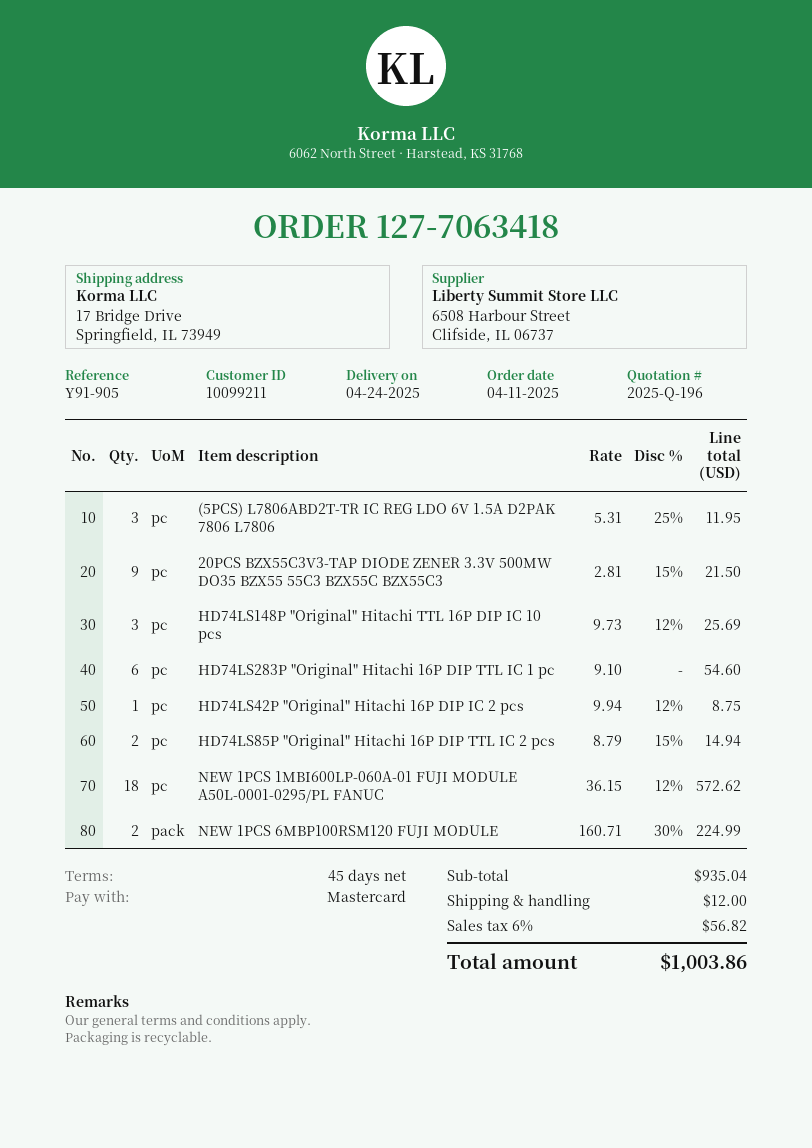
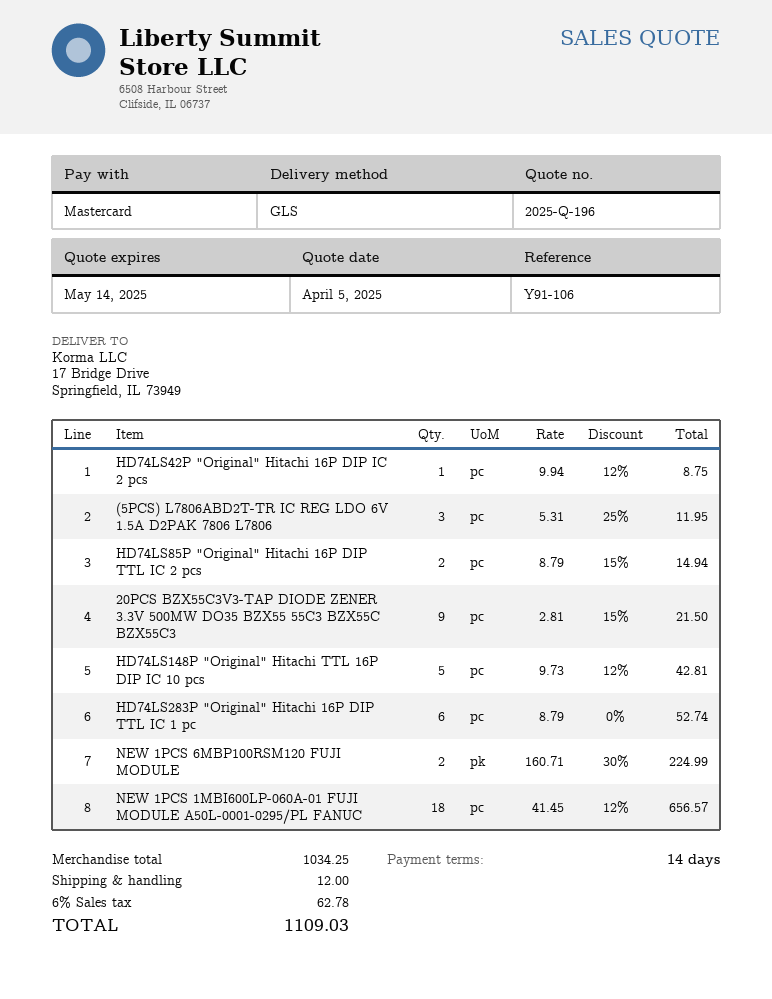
payment terms: 45 days -> 14 days
reference: Y91-905 -> Y91-106
HD74LS148P "Original" Hitachi TTL 16P DIP IC 10 pcs: 3 x 9.73 - 12% = 25.69 -> 5 x 9.73 - 12% = 42.81
HD74LS283P "Original" Hitachi 16P DIP TTL IC 1 pc: 6 x 9.10 = 54.60 -> 6 x 8.79 = 52.74
NEW 1PCS 1MBI600LP-060A-01 FUJI MODULE A50L-0001-0295/PL FANUC: 18 x 36.15 - 12% = 572.62 -> 18 x 41.45 - 12% = 656.57
subtotal: 935.04 -> 1034.25
tax: 6% = 56.82 -> 6% = 62.78
total: 1003.86 -> 1109.03

